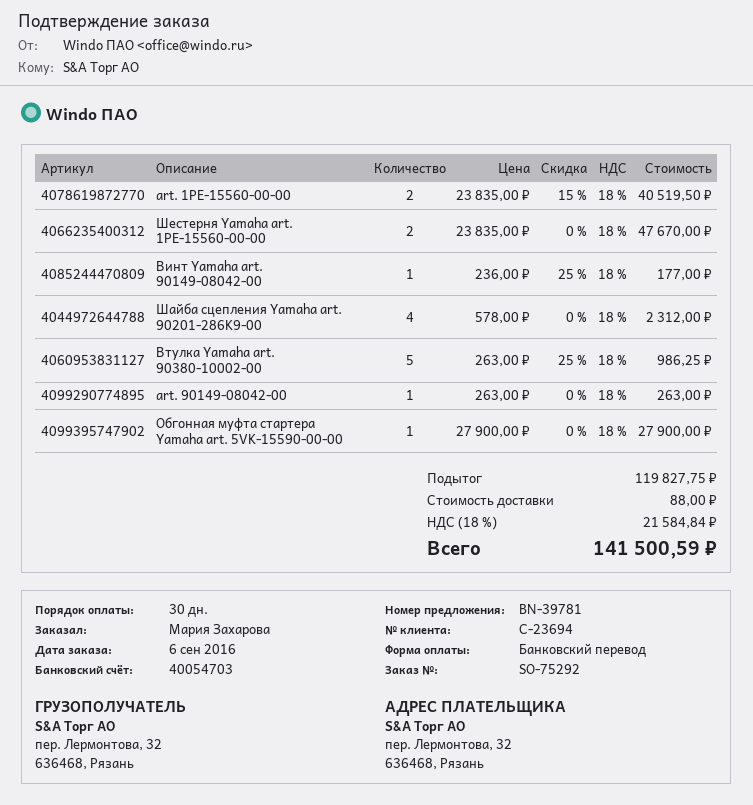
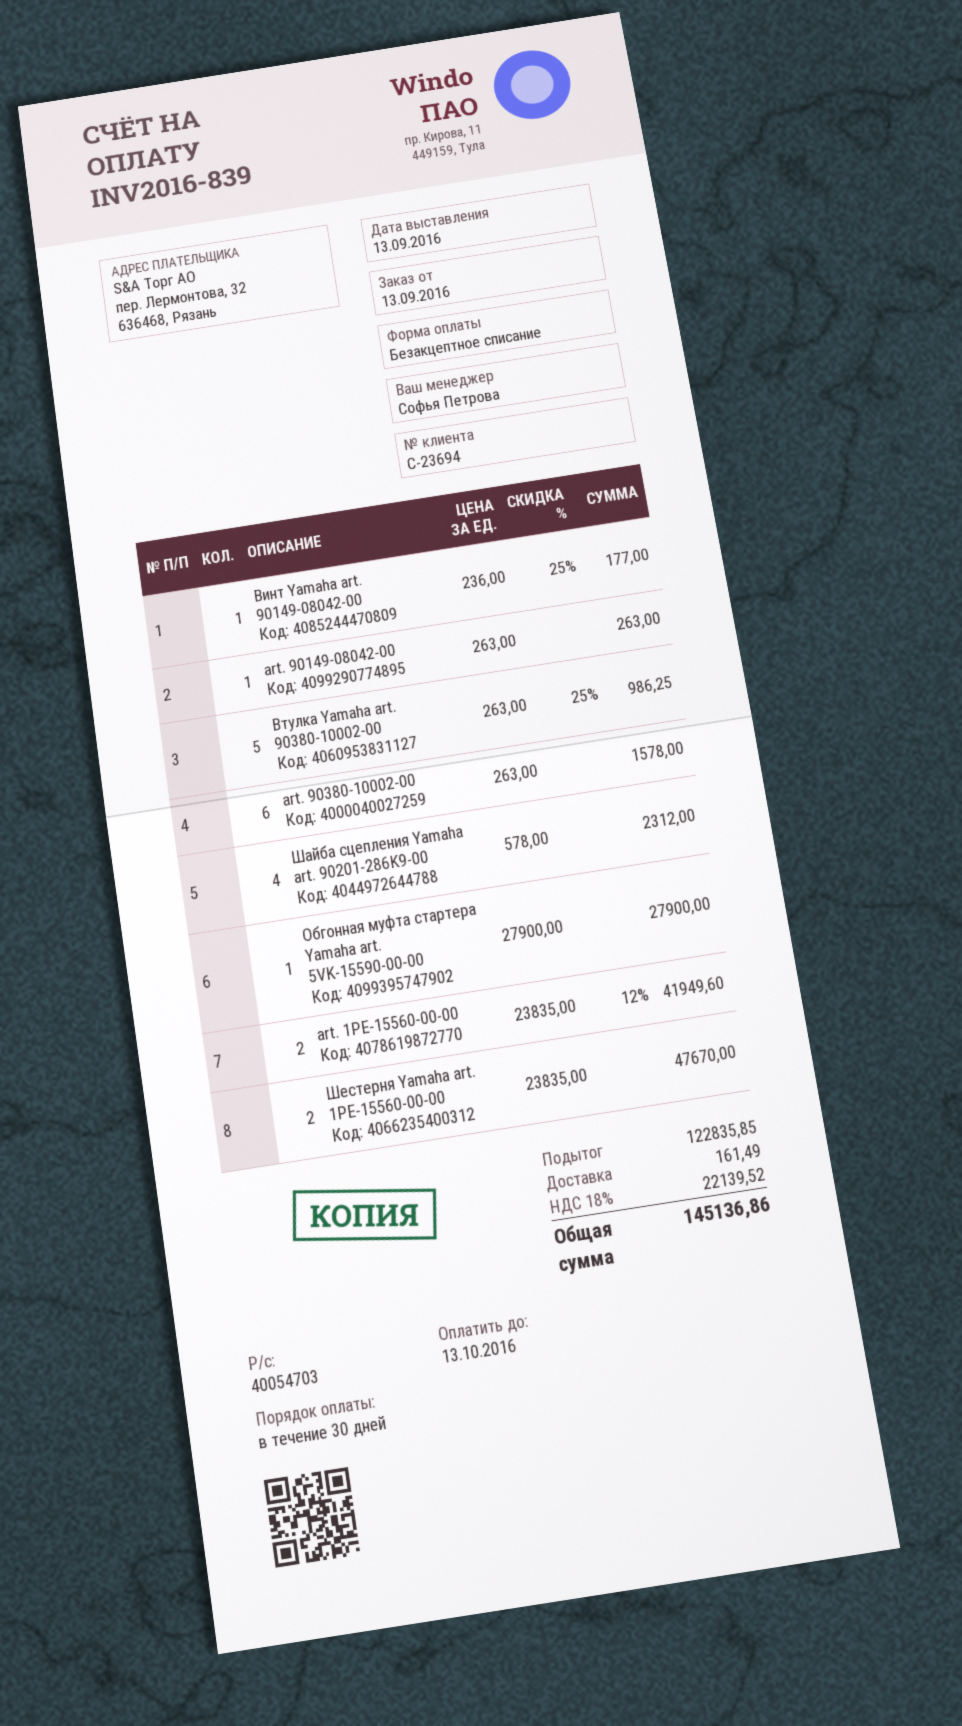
order date: 2016-09-06 -> 2016-09-13
payment method: bank transfer -> direct debit
art. 1PE-15560-00-00: 2 x 23835.00 - 15% = 40519.50 -> 2 x 23835.00 - 12% = 41949.60
art. 90380-10002-00: none -> 6 x 263.00 = 1578.00
subtotal: 119827.75 -> 122835.85
shipping: 88.00 -> 161.49
tax: 18% = 21584.84 -> 18% = 22139.52
total: 141500.59 -> 145136.86

